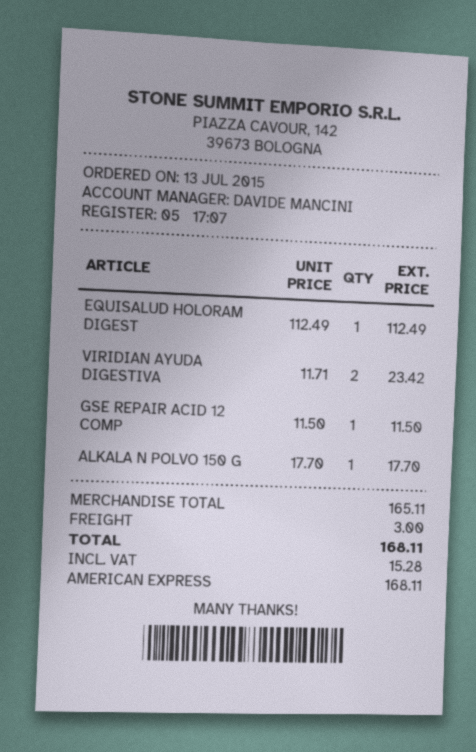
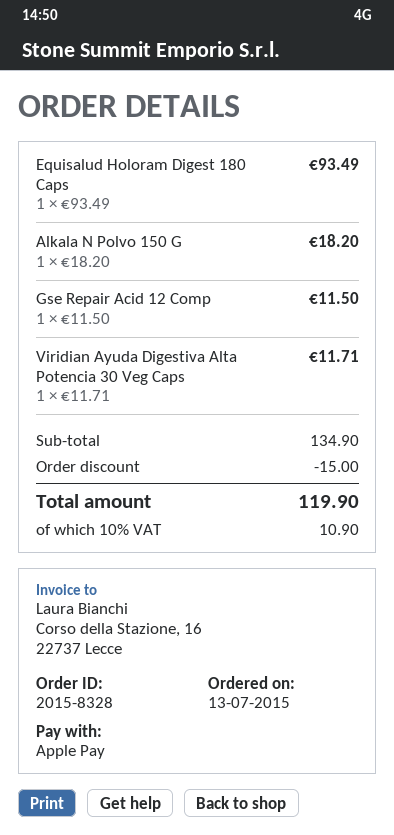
payment method: American Express -> Apple Pay
EQUISALUD HOLORAM DIGEST: 1 x 112.49 = 112.49 -> 1 x 93.49 = 93.49
VIRIDIAN AYUDA DIGESTIVA: 2 x 11.71 = 23.42 -> 1 x 11.71 = 11.71
ALKALA N POLVO 150 G: 1 x 17.70 = 17.70 -> 1 x 18.20 = 18.20
subtotal: 165.11 -> 134.90
discount: none -> 15.00
shipping: 3.00 -> none
tax: 15.28 -> 10.90
total: 168.11 -> 119.90

